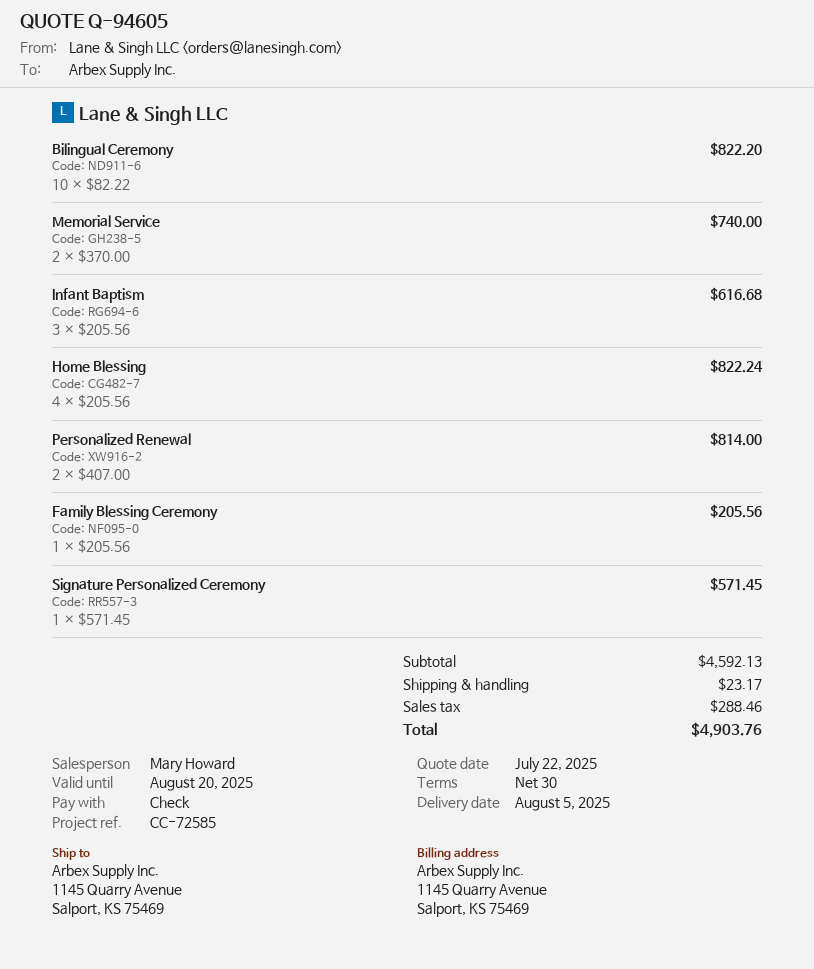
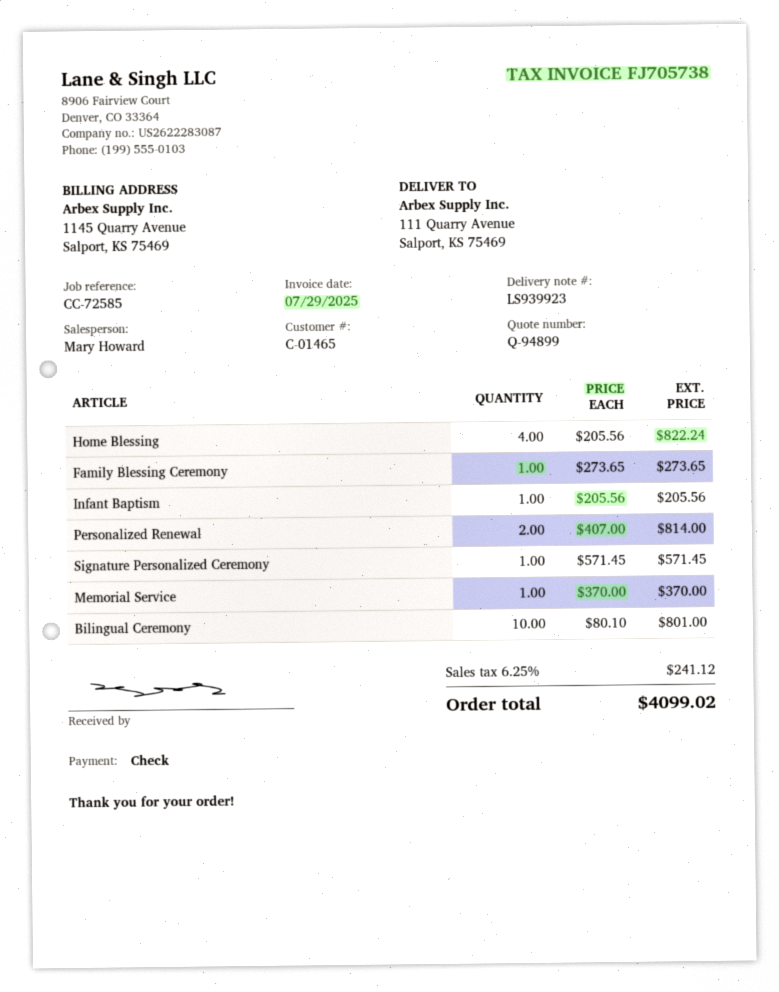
quote number: Q-94605 -> Q-94899
ship to: 1145 Quarry Avenue, Salport, KS 75469 -> 111 Quarry Avenue, Salport, KS 75469
Bilingual Ceremony: 10 x 82.22 = 822.20 -> 10 x 80.10 = 801.00
Memorial Service: 2 x 370.00 = 740.00 -> 1 x 370.00 = 370.00
Infant Baptism: 3 x 205.56 = 616.68 -> 1 x 205.56 = 205.56
Family Blessing Ceremony: 1 x 205.56 = 205.56 -> 1 x 273.65 = 273.65
shipping: 23.17 -> none
tax: 288.46 -> 241.12
total: 4903.76 -> 4099.02

